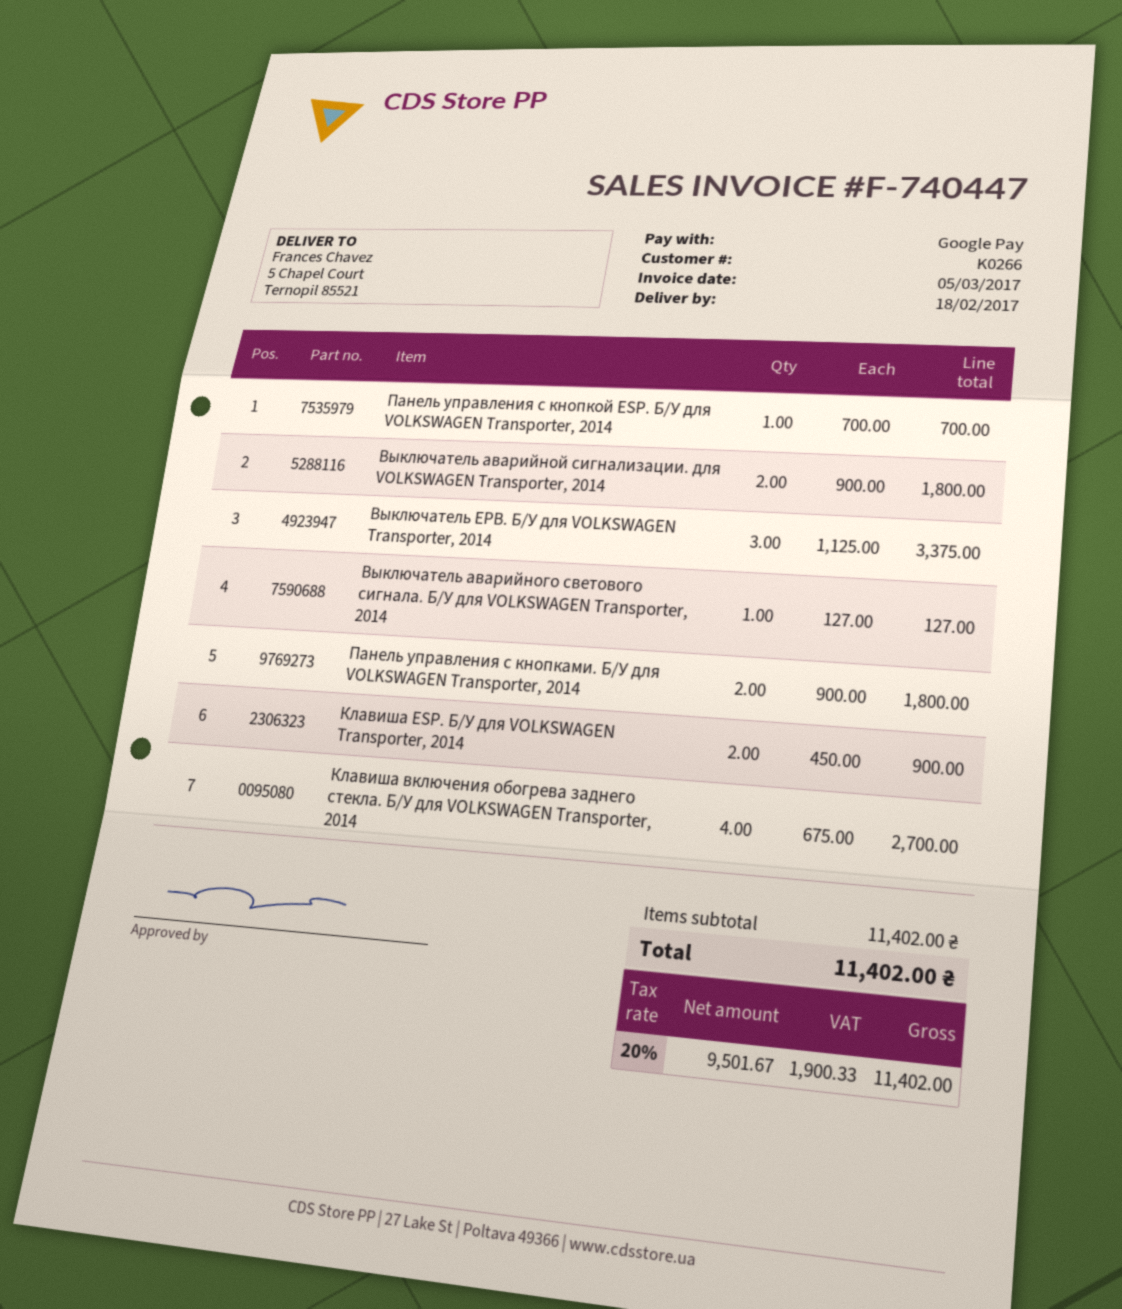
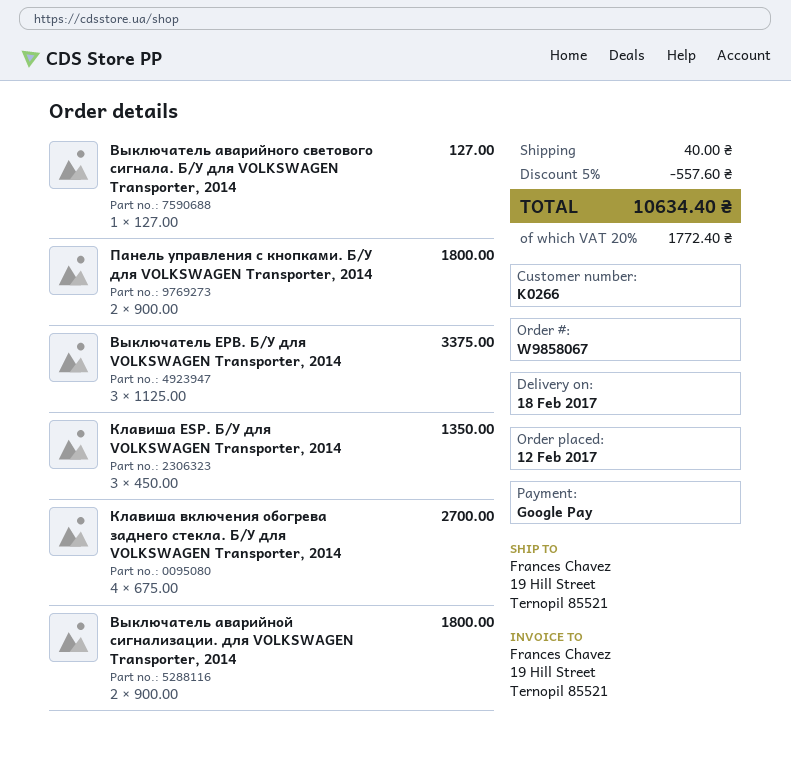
ship to: 5 Chapel Court, Ternopil 85521 -> 19 Hill Street, Ternopil 85521
Панель управления с кнопкой ESP. Б/У для VOLKSWAGEN Transporter, 2014: 1 x 700.00 = 700.00 -> none
Клавиша ESP. Б/У для VOLKSWAGEN Transporter, 2014: 2 x 450.00 = 900.00 -> 3 x 450.00 = 1350.00
discount: none -> 5% = 557.60
shipping: none -> 40.00
tax: 20% = 1900.33 -> 20% = 1772.40
total: 11402.00 -> 10634.40

